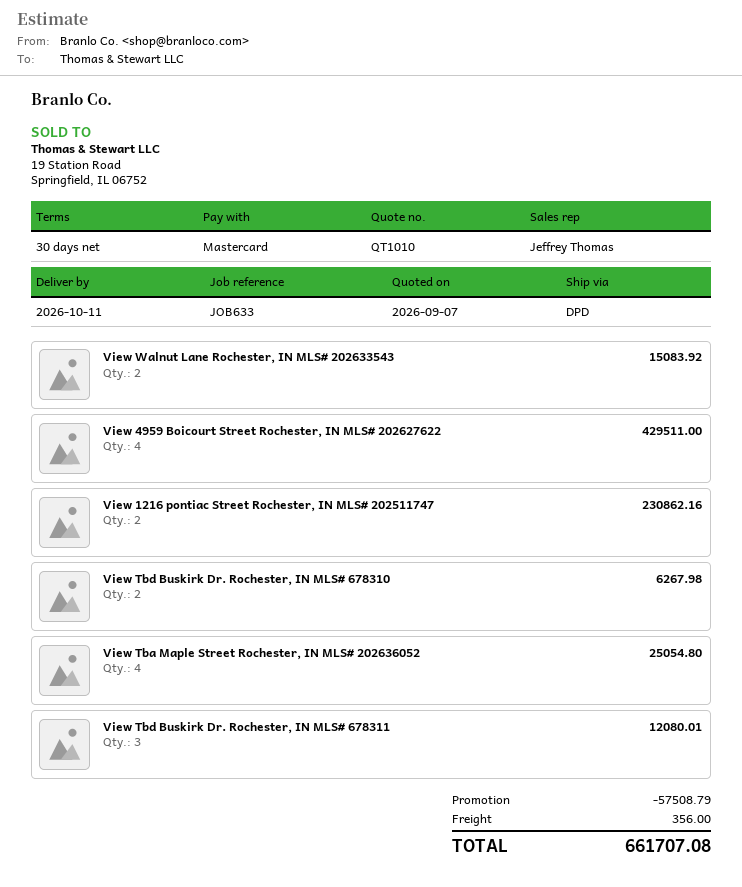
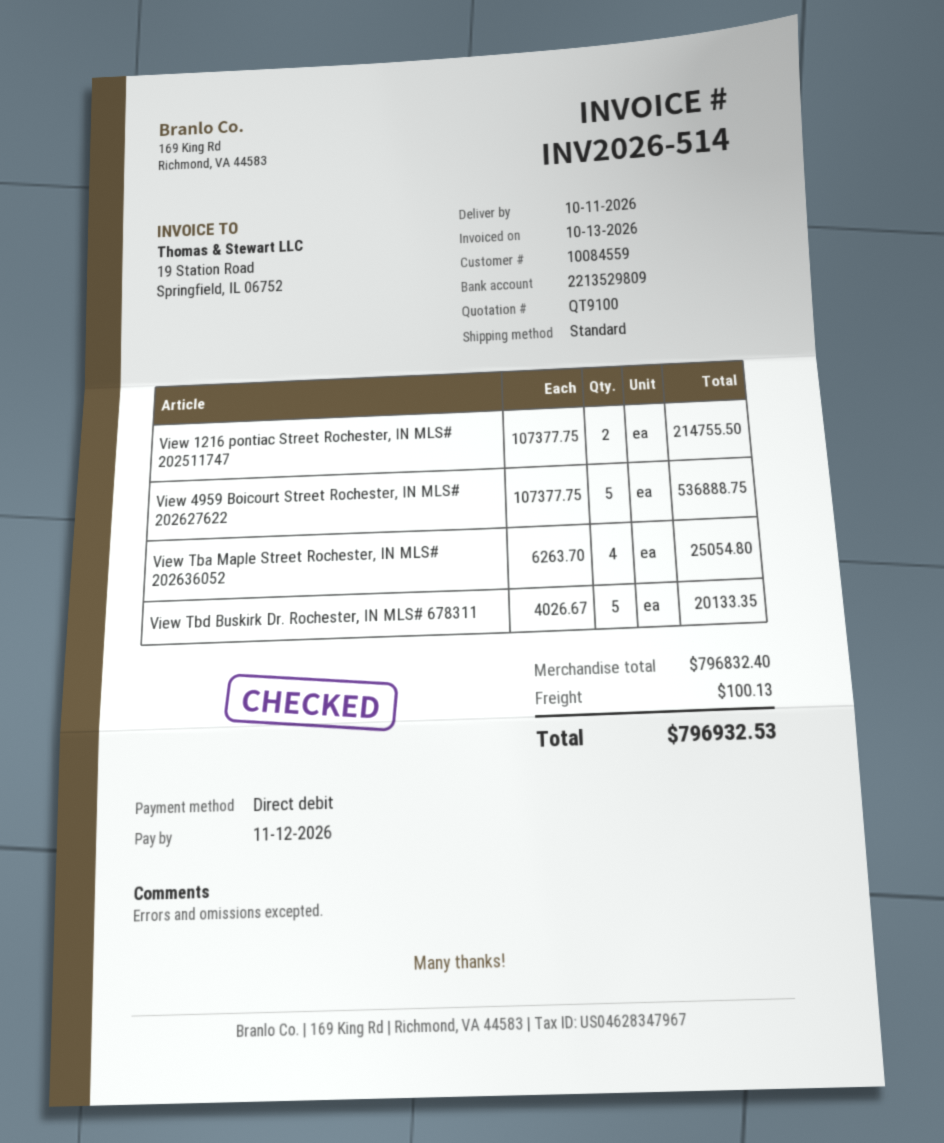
quote number: QT1010 -> QT9100
payment method: Mastercard -> direct debit
shipping method: DPD -> standard
View Walnut Lane Rochester, IN MLS# 202633543: 2 for 15083.92 -> none
View 4959 Boicourt Street Rochester, IN MLS# 202627622: 4 for 429511.00 -> 5 for 536888.75
View 1216 pontiac Street Rochester, IN MLS# 202511747: 2 for 230862.16 -> 2 for 214755.50
View Tbd Buskirk Dr. Rochester, IN MLS# 678310: 2 for 6267.98 -> none
View Tbd Buskirk Dr. Rochester, IN MLS# 678311: 3 for 12080.01 -> 5 for 20133.35
discount: 57508.79 -> none
shipping: 356.00 -> 100.13
total: 661707.08 -> 796932.53

